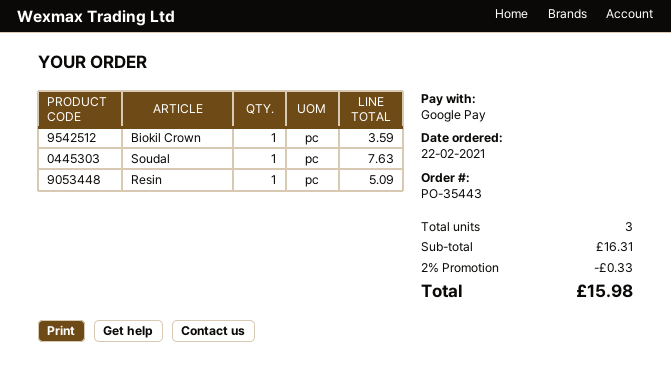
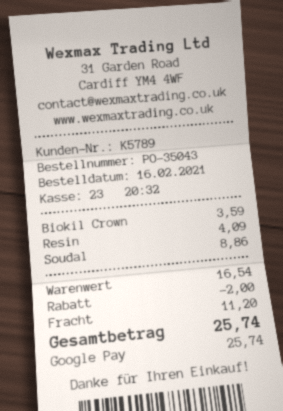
order number: PO-35443 -> PO-35043
order date: 2021-02-22 -> 2021-02-16
Soudal: 1 for 7.63 -> 1 for 8.86
Resin: 1 for 5.09 -> 1 for 4.09
subtotal: 16.31 -> 16.54
discount: 0.33 -> 2.00
shipping: none -> 11.20
total: 15.98 -> 25.74

